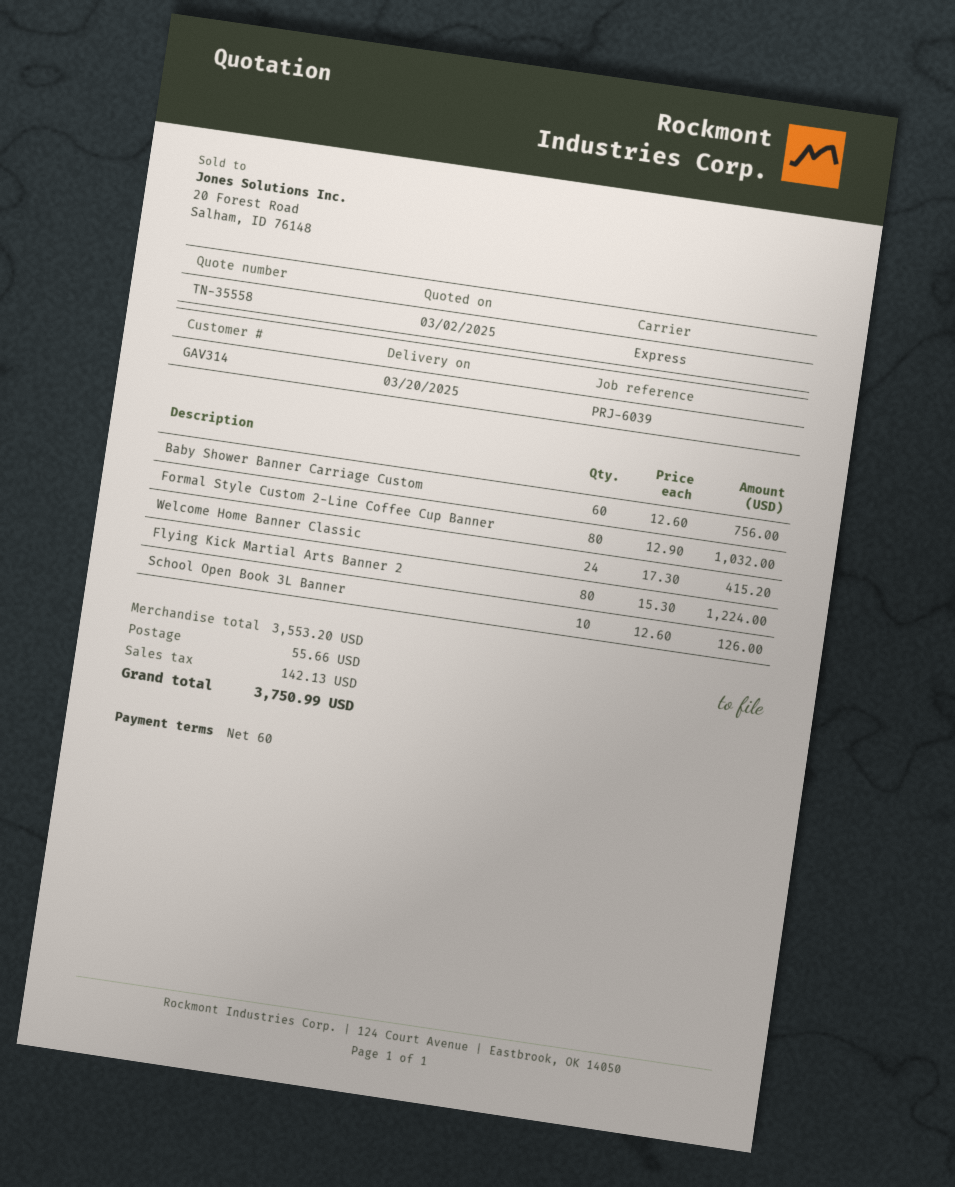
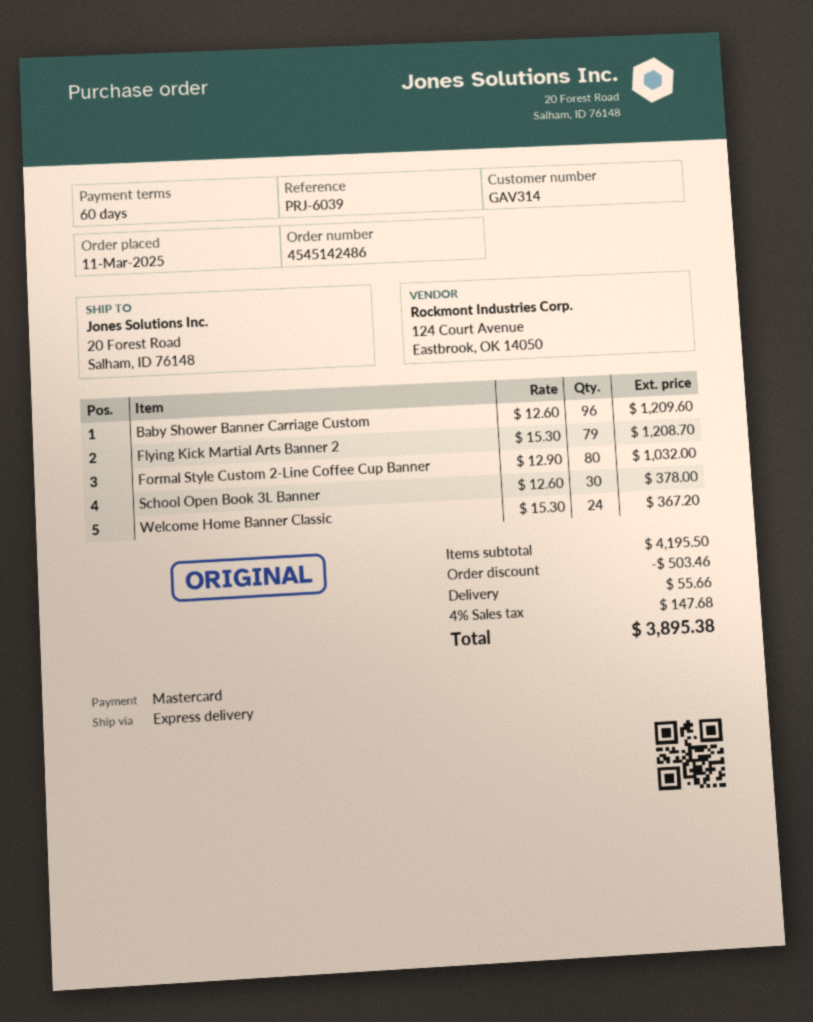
Baby Shower Banner Carriage Custom: 60 x 12.60 = 756.00 -> 96 x 12.60 = 1209.60
Welcome Home Banner Classic: 24 x 17.30 = 415.20 -> 24 x 15.30 = 367.20
Flying Kick Martial Arts Banner 2: 80 x 15.30 = 1224.00 -> 79 x 15.30 = 1208.70
School Open Book 3L Banner: 10 x 12.60 = 126.00 -> 30 x 12.60 = 378.00
subtotal: 3553.20 -> 4195.50
discount: none -> 503.46
tax: 142.13 -> 147.68
total: 3750.99 -> 3895.38

